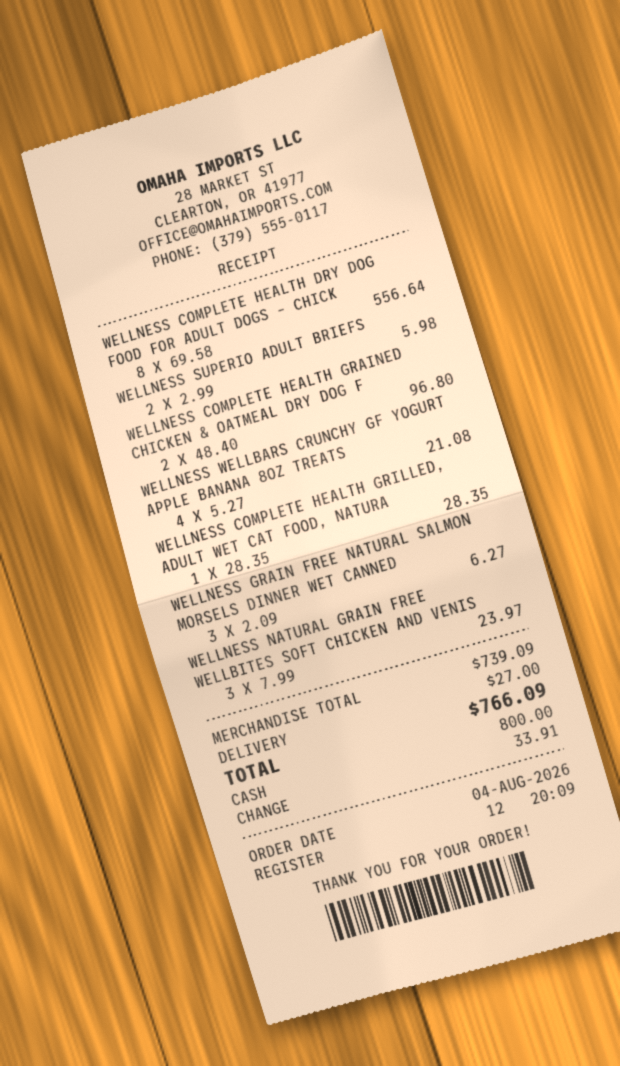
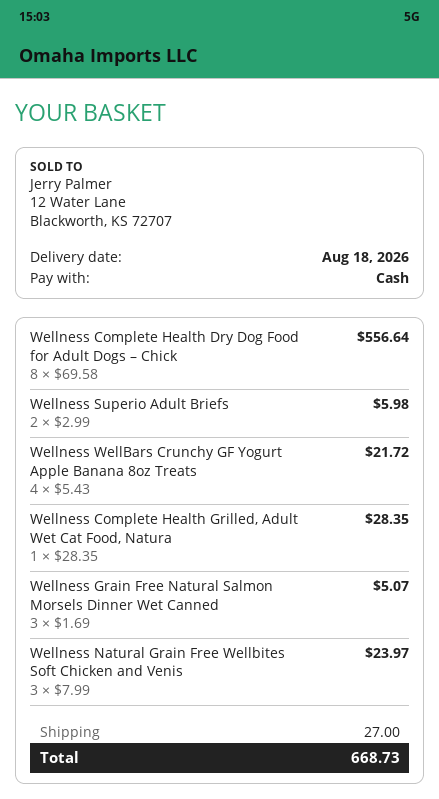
WELLNESS COMPLETE HEALTH GRAINED CHICKEN & OATMEAL DRY DOG F: 2 x 48.40 = 96.80 -> none
WELLNESS WELLBARS CRUNCHY GF YOGURT APPLE BANANA 8OZ TREATS: 4 x 5.27 = 21.08 -> 4 x 5.43 = 21.72
WELLNESS GRAIN FREE NATURAL SALMON MORSELS DINNER WET CANNED: 3 x 2.09 = 6.27 -> 3 x 1.69 = 5.07
total: 766.09 -> 668.73

